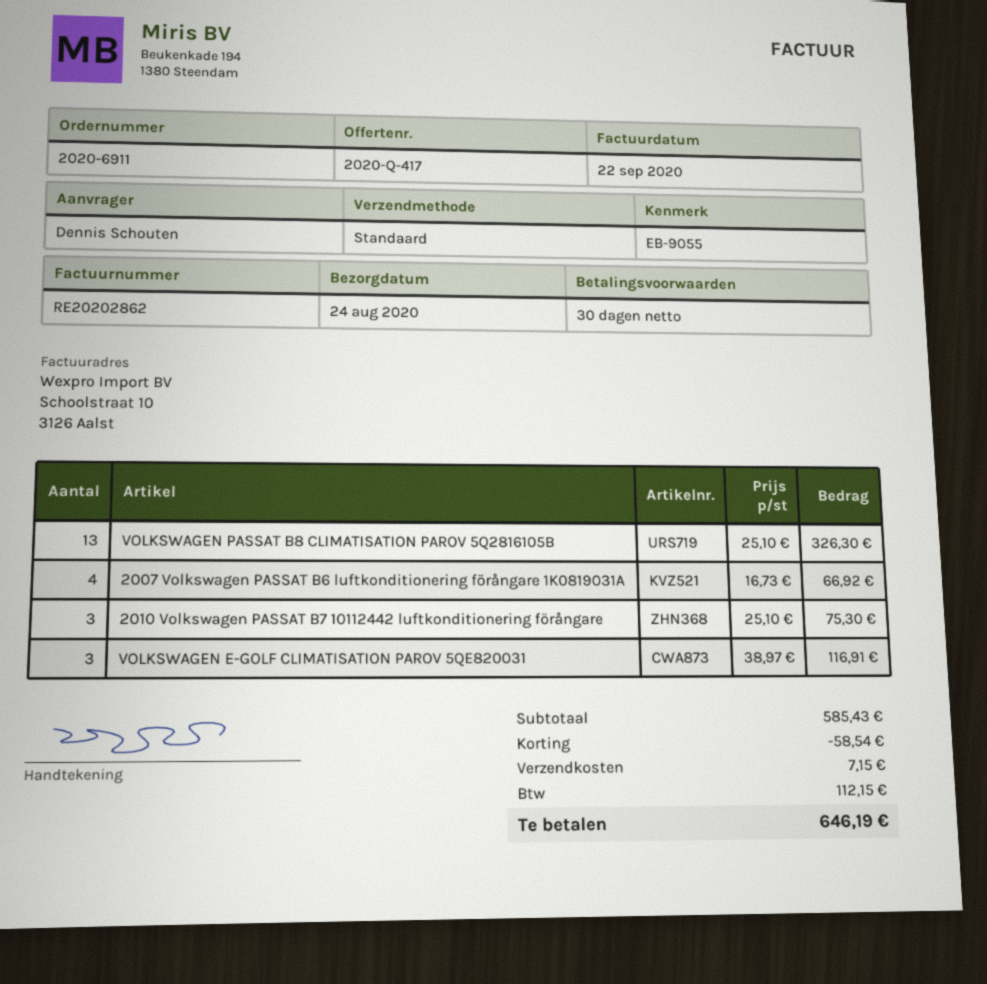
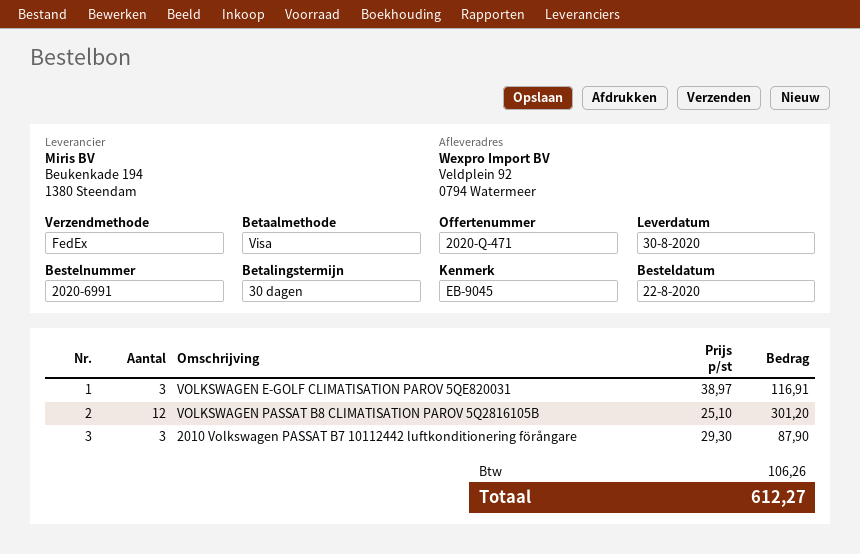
quote number: 2020-Q-417 -> 2020-Q-471
order number: 2020-6911 -> 2020-6991
delivery date: 2020-08-24 -> 2020-08-30
reference: EB-9055 -> EB-9045
shipping method: standard -> FedEx
VOLKSWAGEN PASSAT B8 CLIMATISATION PAROV 5Q2816105B: 13 x 25.10 = 326.30 -> 12 x 25.10 = 301.20
2007 Volkswagen PASSAT B6 luftkonditionering förångare 1K0819031A: 4 x 16.73 = 66.92 -> none
2010 Volkswagen PASSAT B7 10112442 luftkonditionering förångare: 3 x 25.10 = 75.30 -> 3 x 29.30 = 87.90
discount: 58.54 -> none
shipping: 7.15 -> none
tax: 112.15 -> 106.26
total: 646.19 -> 612.27

